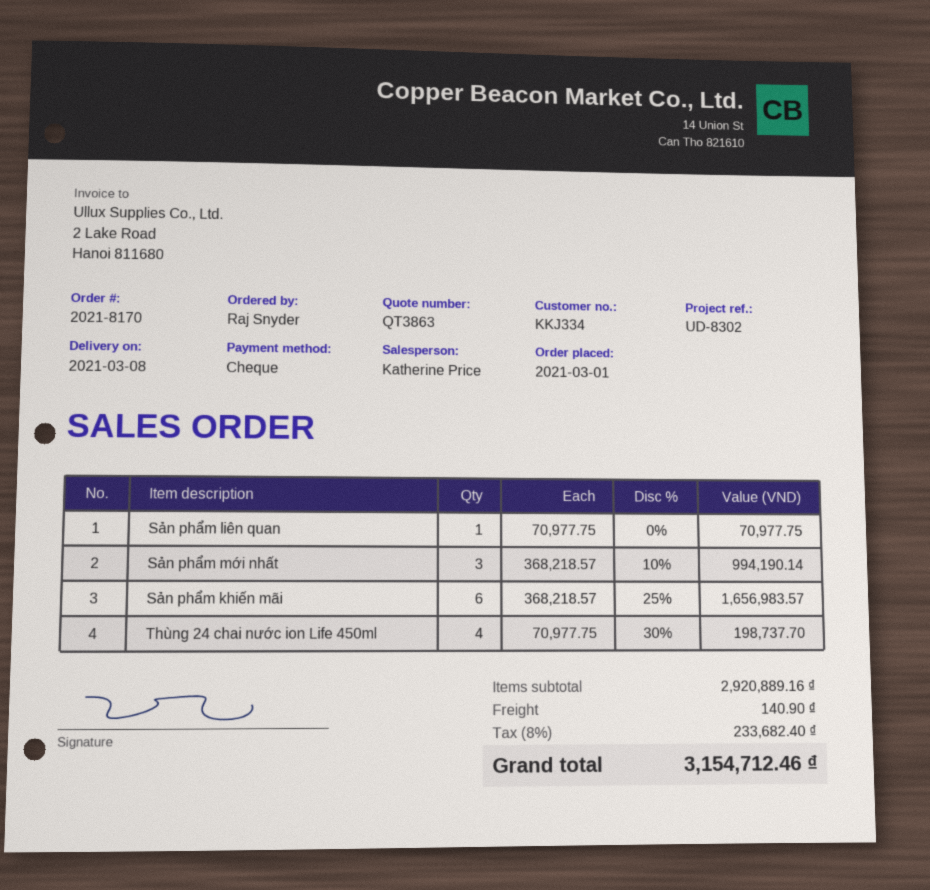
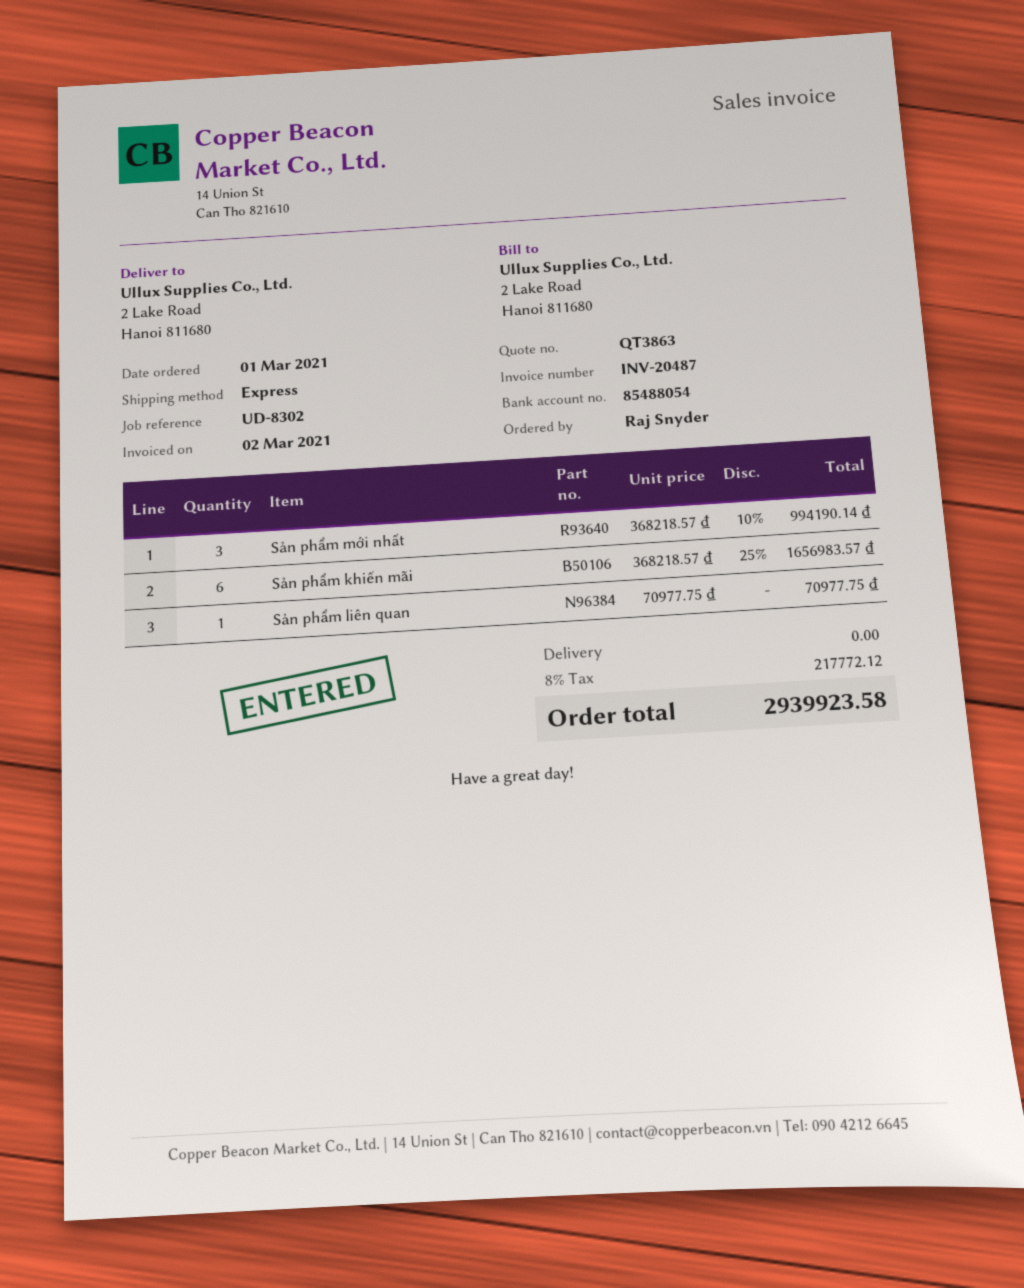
Thùng 24 chai nước ion Life 450ml: 4 x 70977.75 - 30% = 198737.70 -> none
shipping: 140.90 -> 0.00
tax: 8% = 233682.40 -> 8% = 217772.12
total: 3154712.46 -> 2939923.58

